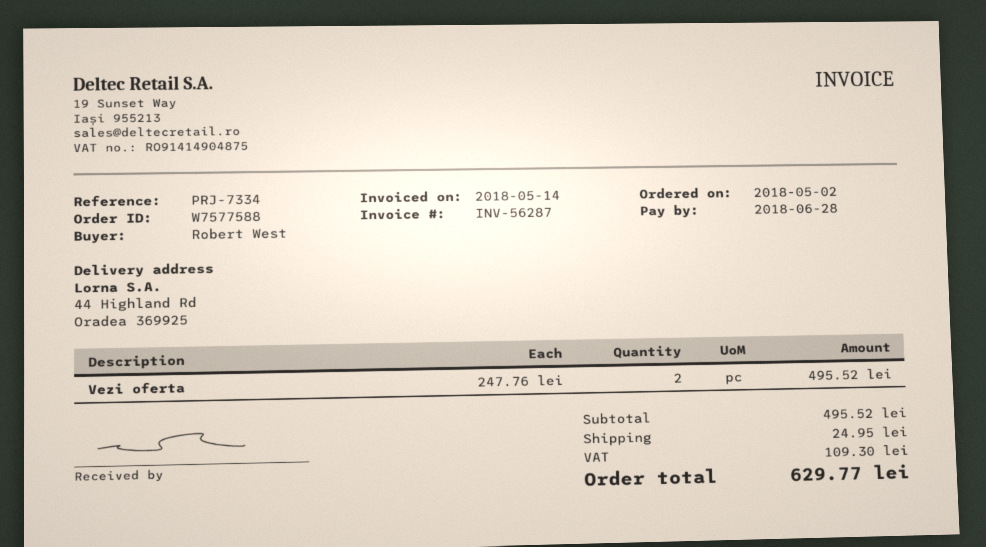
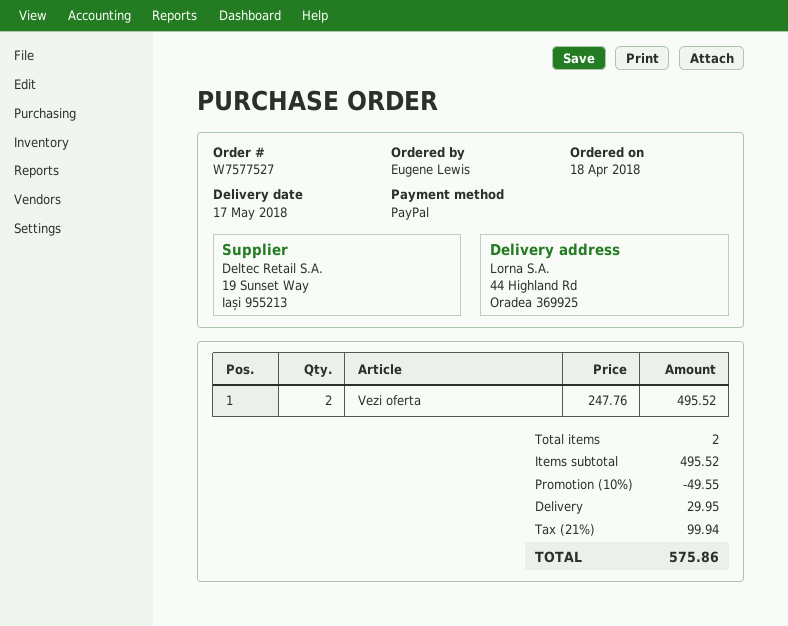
order number: W7577588 -> W7577527
order date: 2018-05-02 -> 2018-04-18
ordered by: Robert West -> Eugene Lewis
discount: none -> 10% = 49.55
shipping: 24.95 -> 29.95
tax: 109.30 -> 99.94
total: 629.77 -> 575.86

